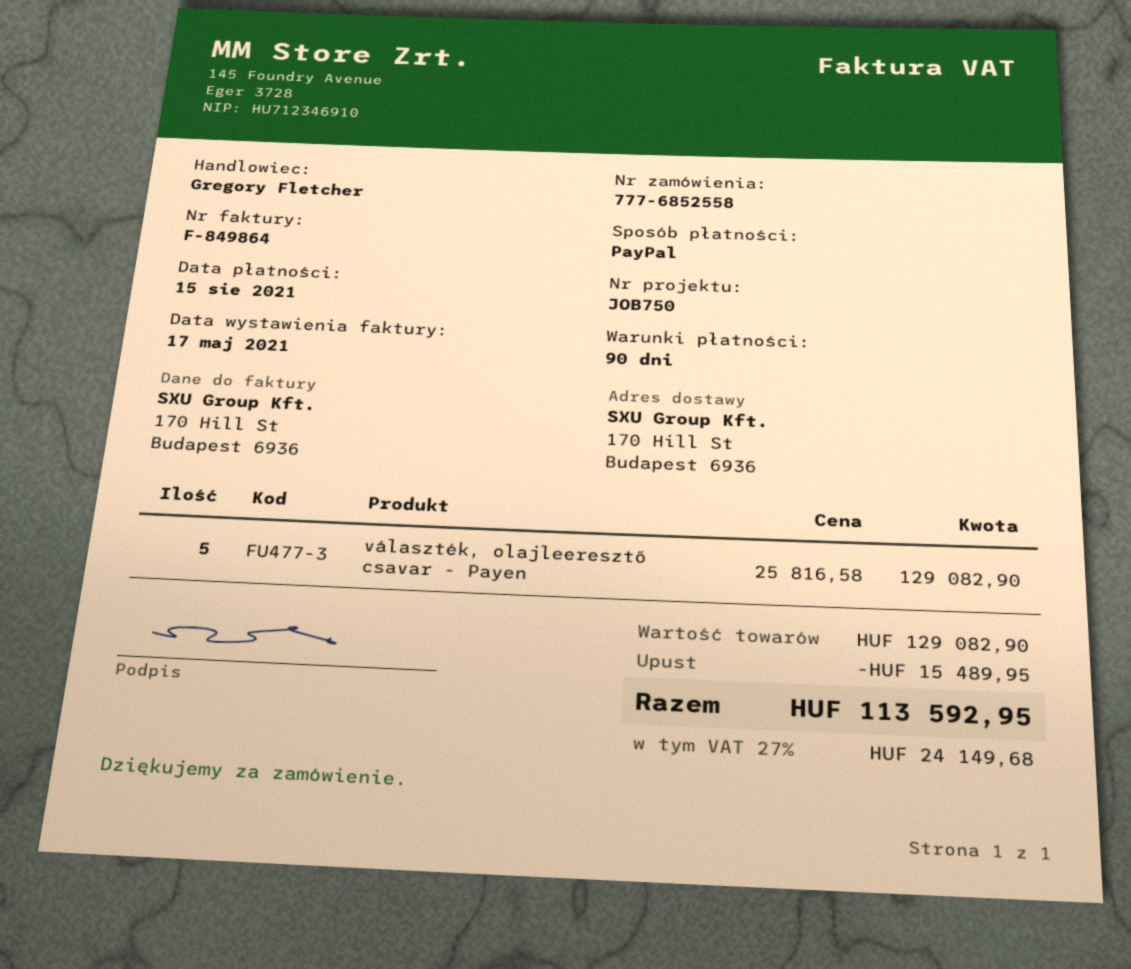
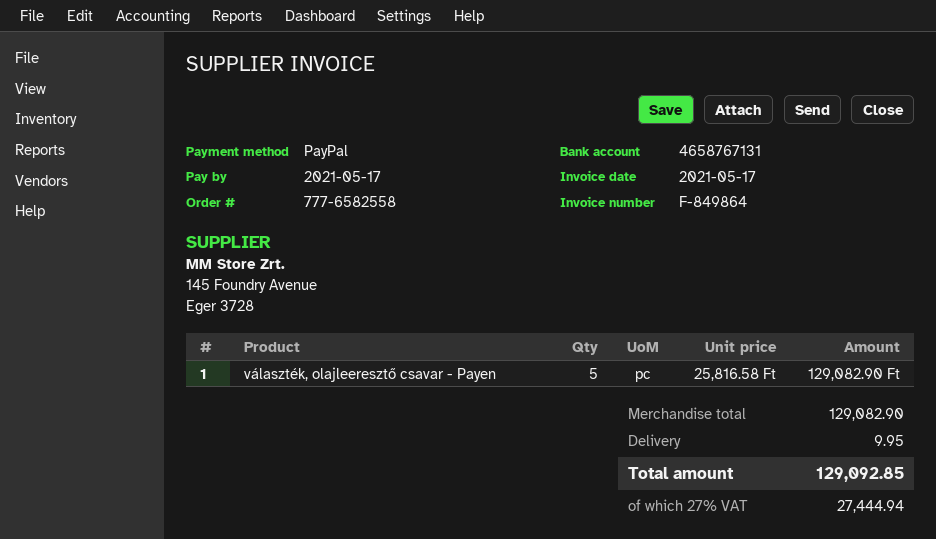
order number: 777-6852558 -> 777-6582558
due date: 2021-08-15 -> 2021-05-17
discount: 15489.95 -> none
shipping: none -> 9.95
tax: 27% = 24149.68 -> 27% = 27444.94
total: 113592.95 -> 129092.85

